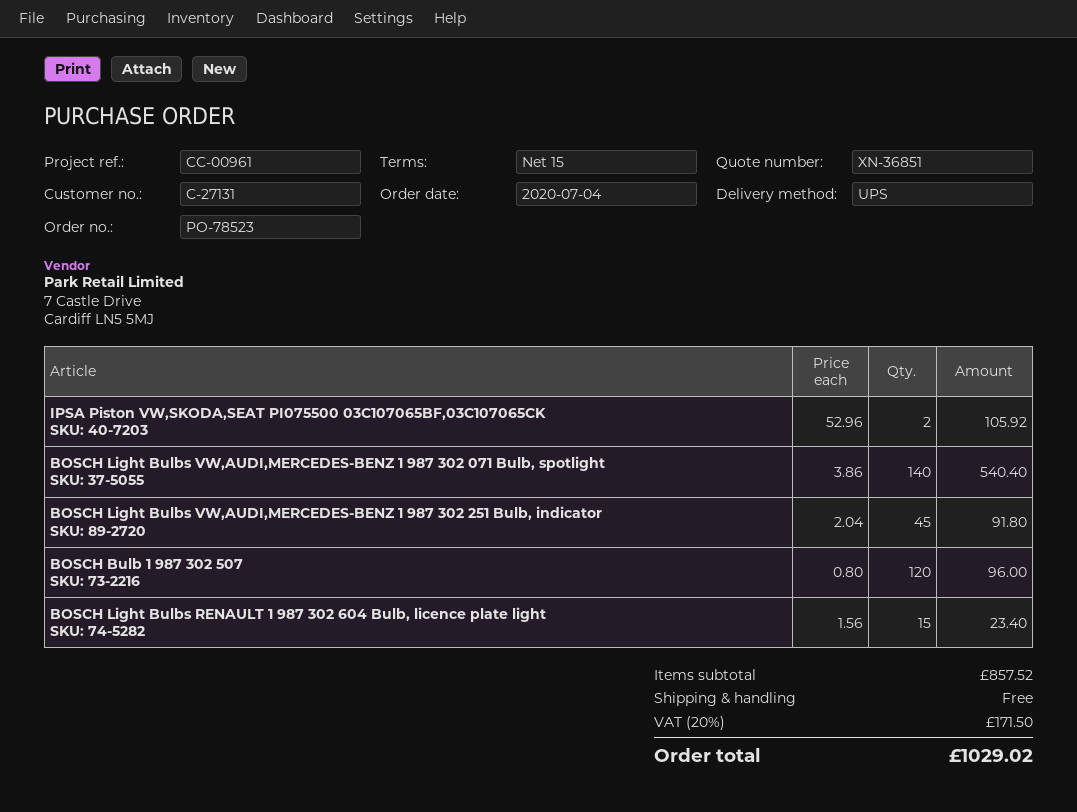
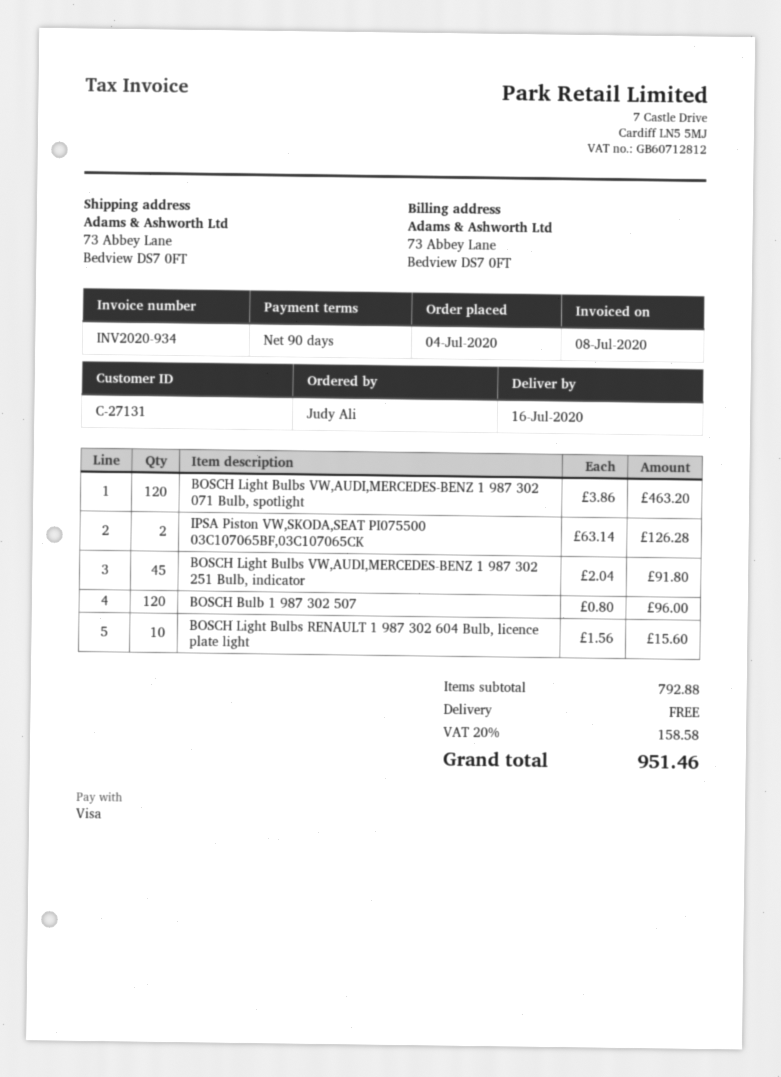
payment terms: 15 days -> 90 days
IPSA Piston VW,SKODA,SEAT PI075500 03C107065BF,03C107065CK: 2 x 52.96 = 105.92 -> 2 x 63.14 = 126.28
BOSCH Light Bulbs VW,AUDI,MERCEDES-BENZ 1 987 302 071 Bulb, spotlight: 140 x 3.86 = 540.40 -> 120 x 3.86 = 463.20
BOSCH Light Bulbs RENAULT 1 987 302 604 Bulb, licence plate light: 15 x 1.56 = 23.40 -> 10 x 1.56 = 15.60
subtotal: 857.52 -> 792.88
tax: 20% = 171.50 -> 20% = 158.58
total: 1029.02 -> 951.46

